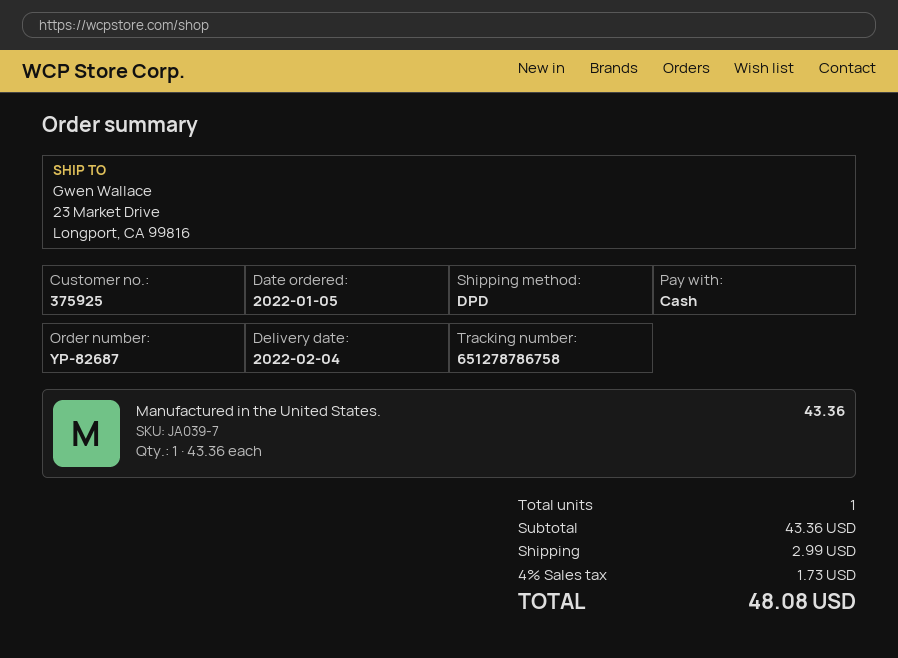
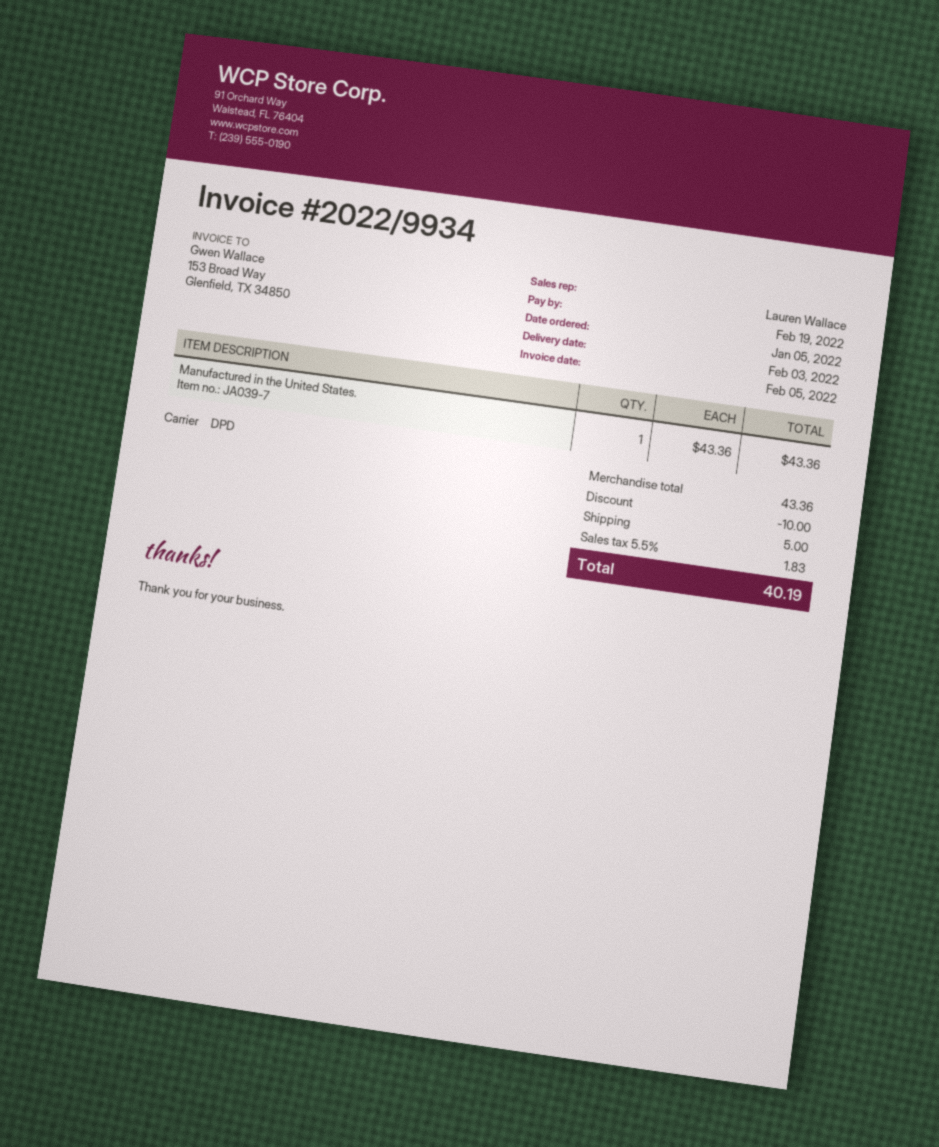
delivery date: 2022-02-04 -> 2022-02-03
discount: none -> 10.00
shipping: 2.99 -> 5.00
tax: 4% = 1.73 -> 5.5% = 1.83
total: 48.08 -> 40.19

